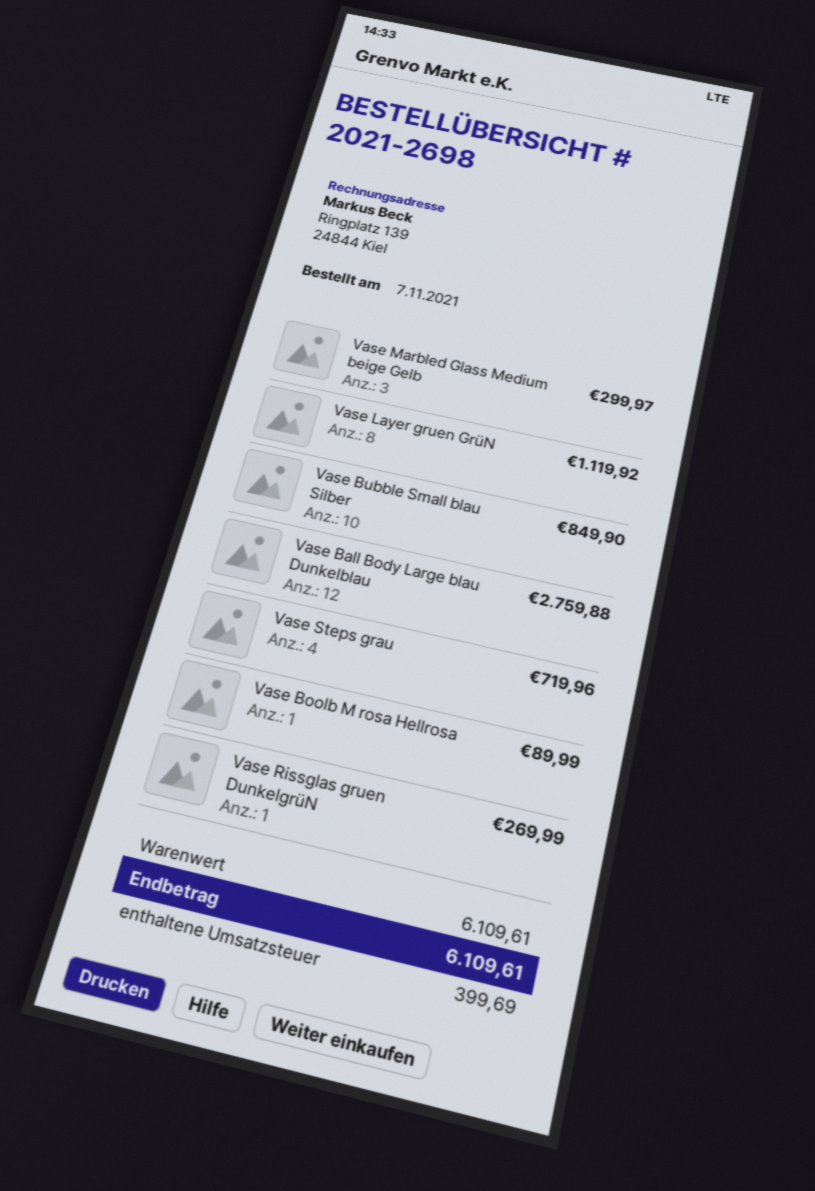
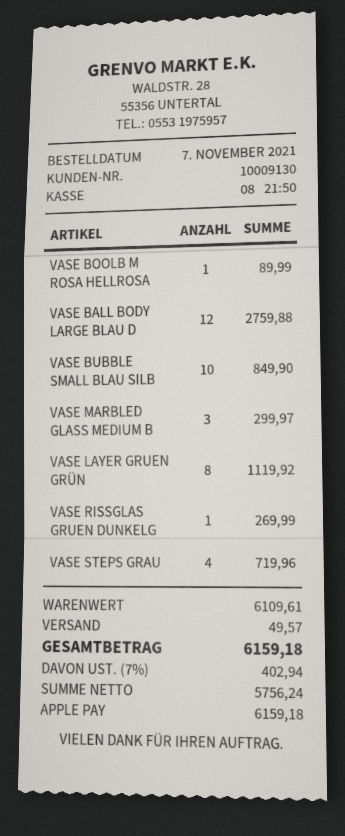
shipping: none -> 49.57
tax: 399.69 -> 402.94
total: 6109.61 -> 6159.18

